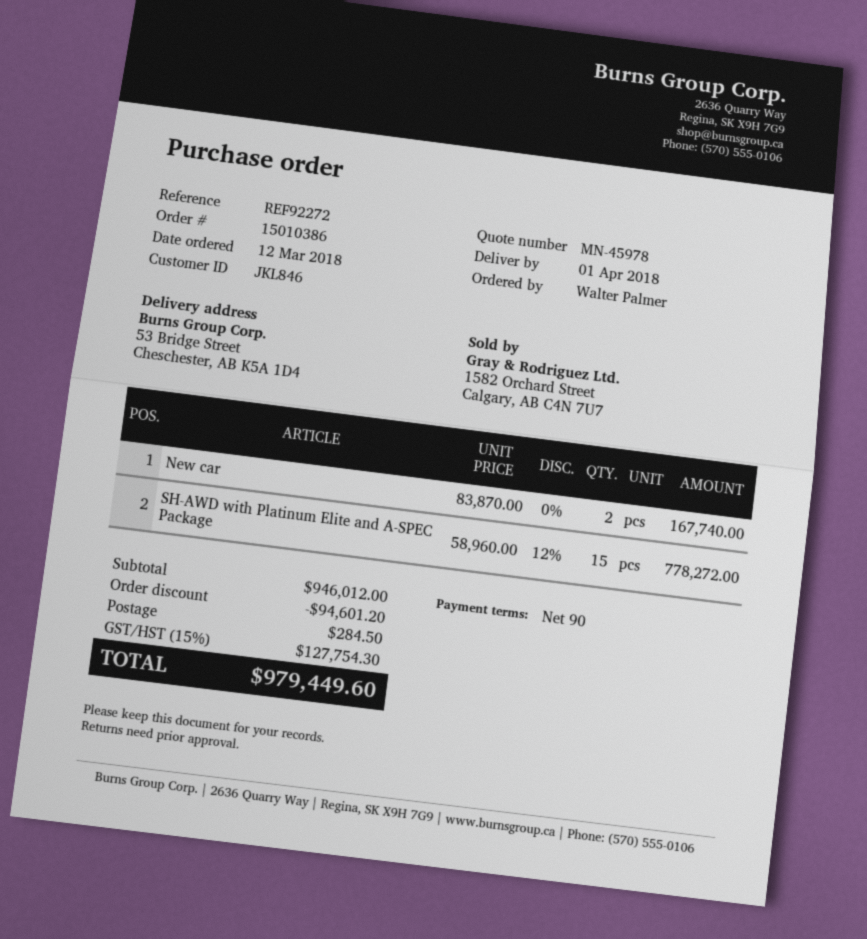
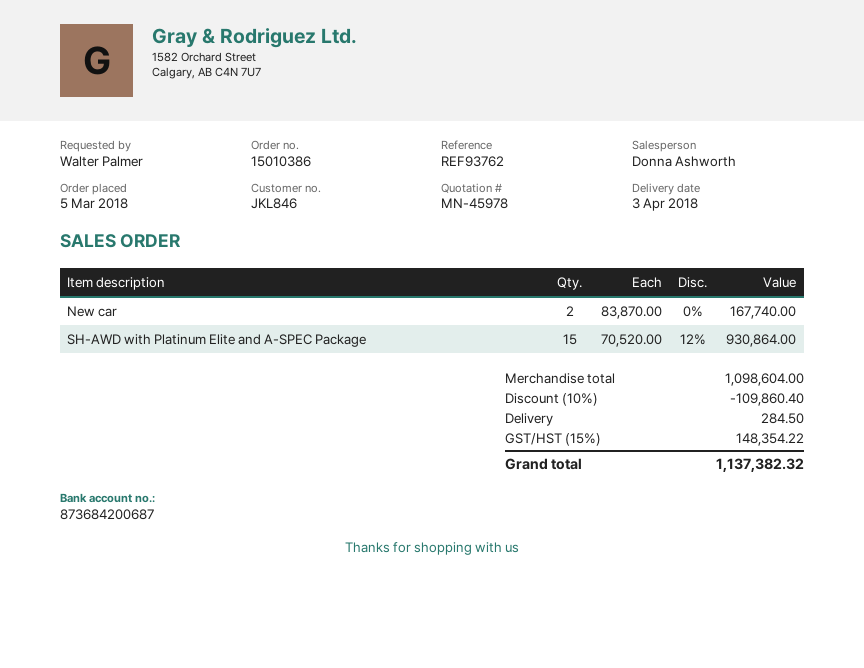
order date: 2018-03-12 -> 2018-03-05
delivery date: 2018-04-01 -> 2018-04-03
reference: REF92272 -> REF93762
SH-AWD with Platinum Elite and A-SPEC Package: 15 x 58960.00 - 12% = 778272.00 -> 15 x 70520.00 - 12% = 930864.00
subtotal: 946012.00 -> 1098604.00
discount: 94601.20 -> 109860.40
tax: 15% = 127754.30 -> 15% = 148354.22
total: 979449.60 -> 1137382.32

